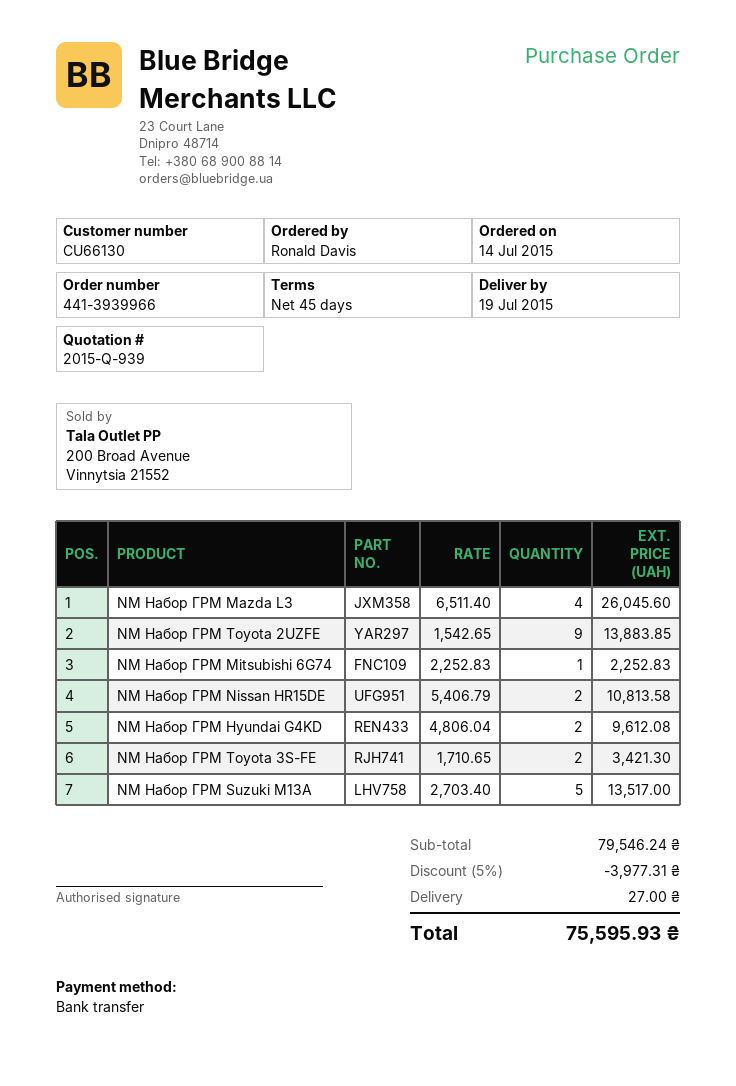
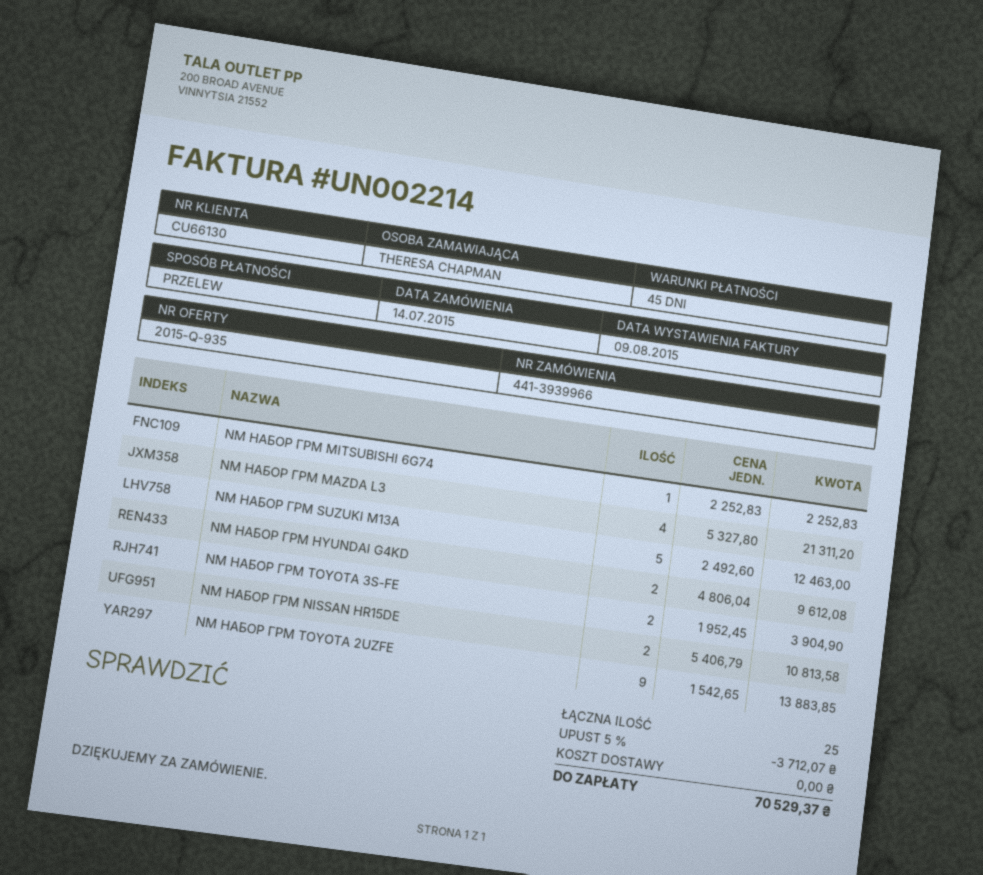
quote number: 2015-Q-939 -> 2015-Q-935
ordered by: Ronald Davis -> THERESA CHAPMAN
NM Набор ГРМ Mazda L3: 4 x 6511.40 = 26045.60 -> 4 x 5327.80 = 21311.20
NM Набор ГРМ Toyota 3S-FE: 2 x 1710.65 = 3421.30 -> 2 x 1952.45 = 3904.90
NM Набор ГРМ Suzuki M13A: 5 x 2703.40 = 13517.00 -> 5 x 2492.60 = 12463.00
discount: 5% = 3977.31 -> 5% = 3712.07
shipping: 27.00 -> 0.00
total: 75595.93 -> 70529.37

